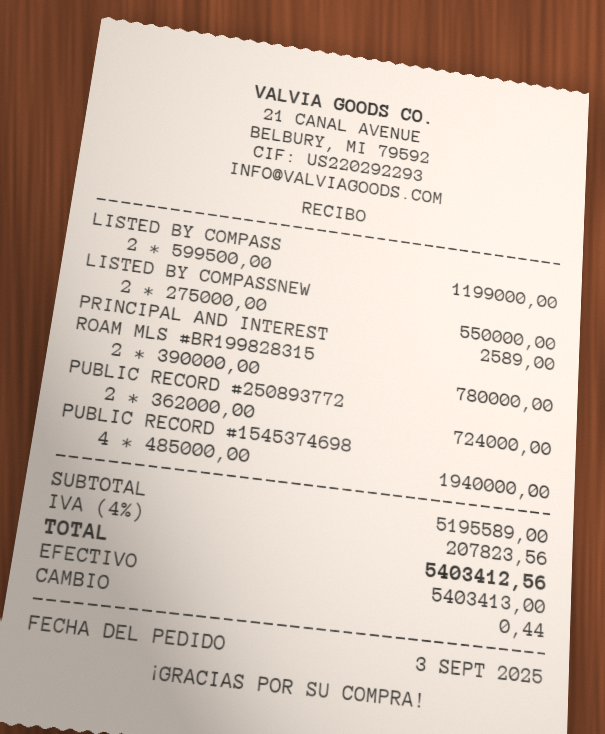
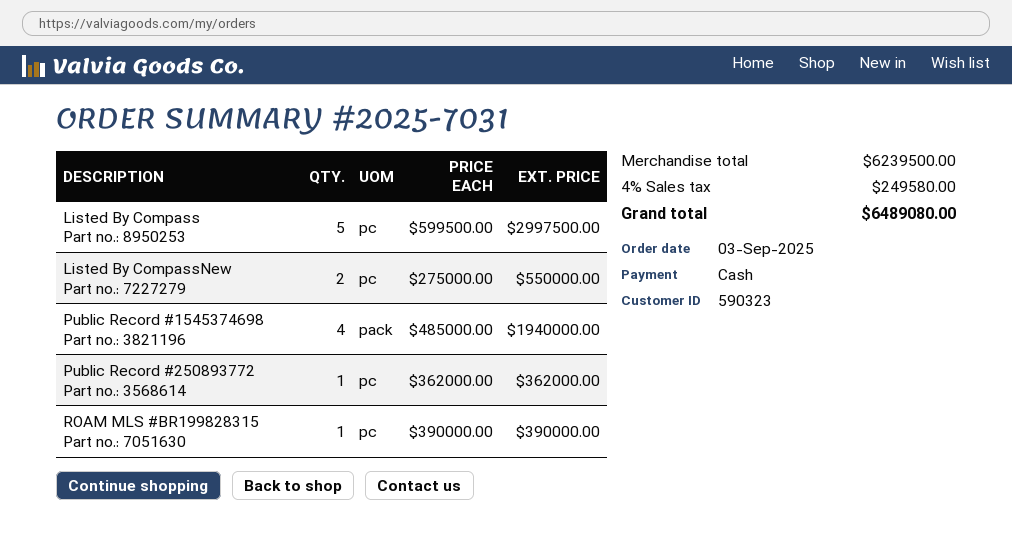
LISTED BY COMPASS: 2 x 599500.00 = 1199000.00 -> 5 x 599500.00 = 2997500.00
PRINCIPAL AND INTEREST: 1 x 2589.00 = 2589.00 -> none
ROAM MLS #BR199828315: 2 x 390000.00 = 780000.00 -> 1 x 390000.00 = 390000.00
PUBLIC RECORD #250893772: 2 x 362000.00 = 724000.00 -> 1 x 362000.00 = 362000.00
subtotal: 5195589.00 -> 6239500.00
tax: 4% = 207823.56 -> 4% = 249580.00
total: 5403412.56 -> 6489080.00

